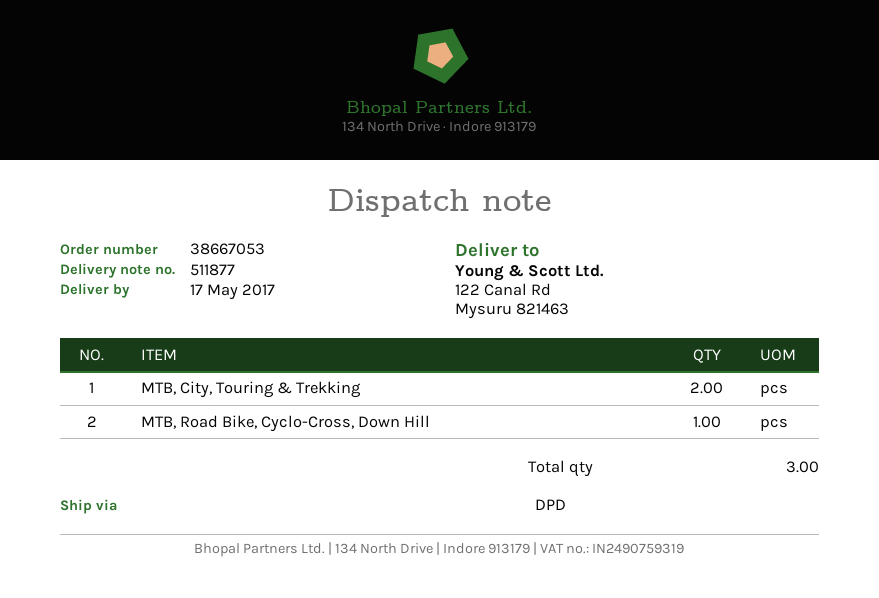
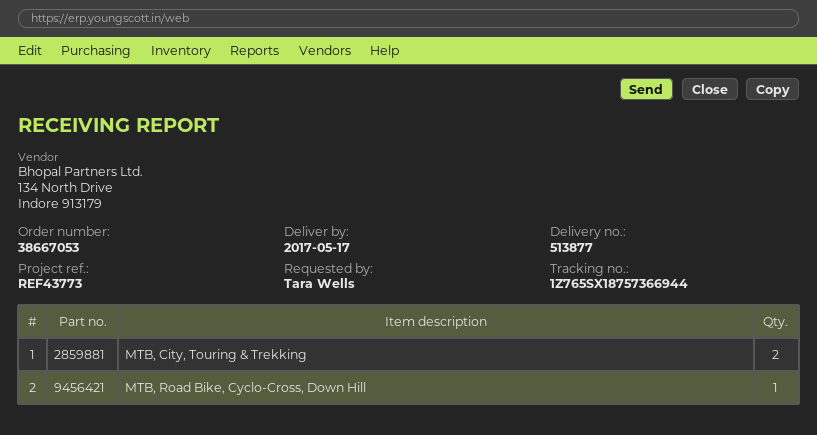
delivery note number: 511877 -> 513877

